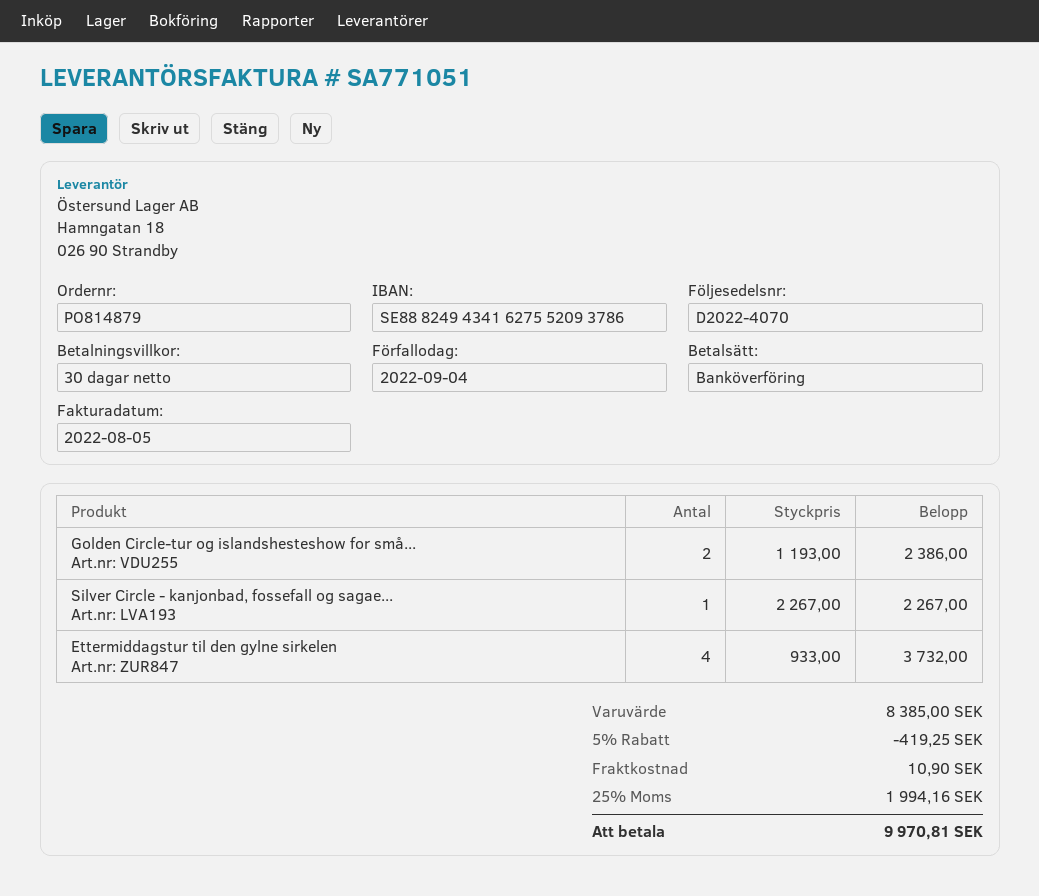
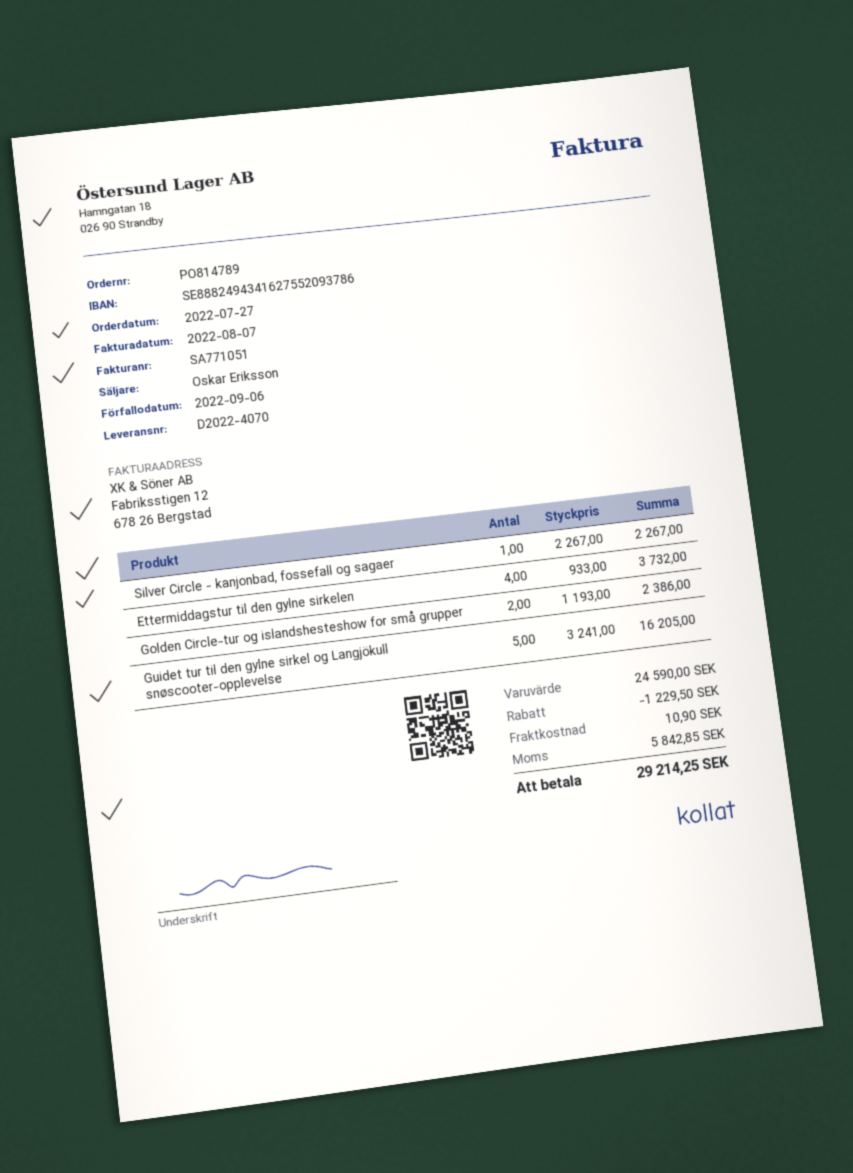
order number: PO814879 -> PO814789
invoice date: 2022-08-05 -> 2022-08-07
due date: 2022-09-04 -> 2022-09-06
Guidet tur til den gylne sirkel og Langjökull snøscooter-opplevelse: none -> 5 x 3241.00 = 16205.00
subtotal: 8385.00 -> 24590.00
discount: 419.25 -> 1229.50
tax: 1994.16 -> 5842.85
total: 9970.81 -> 29214.25

